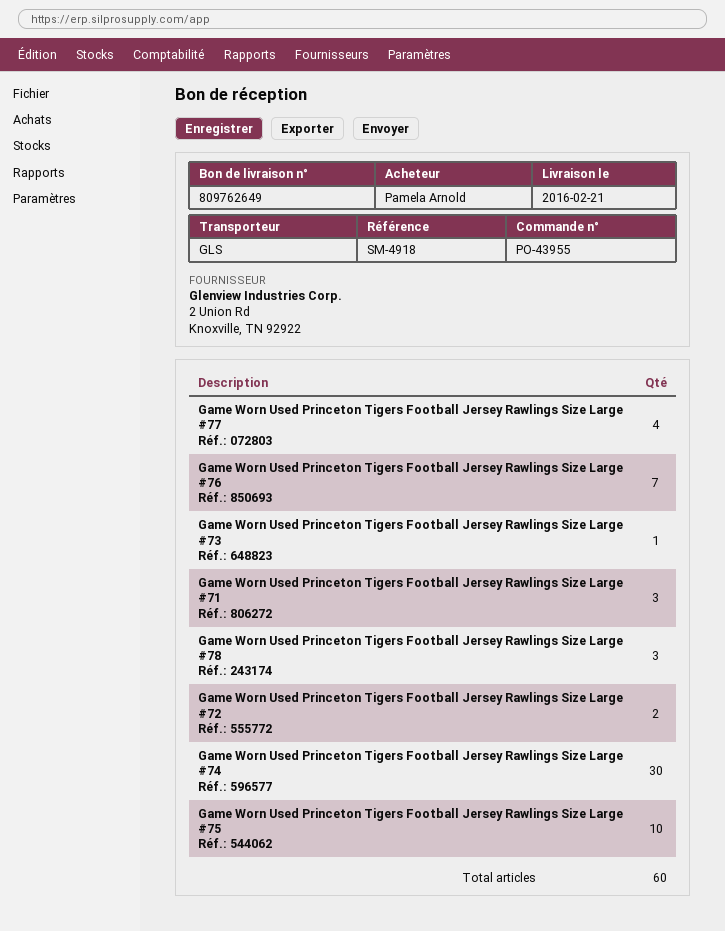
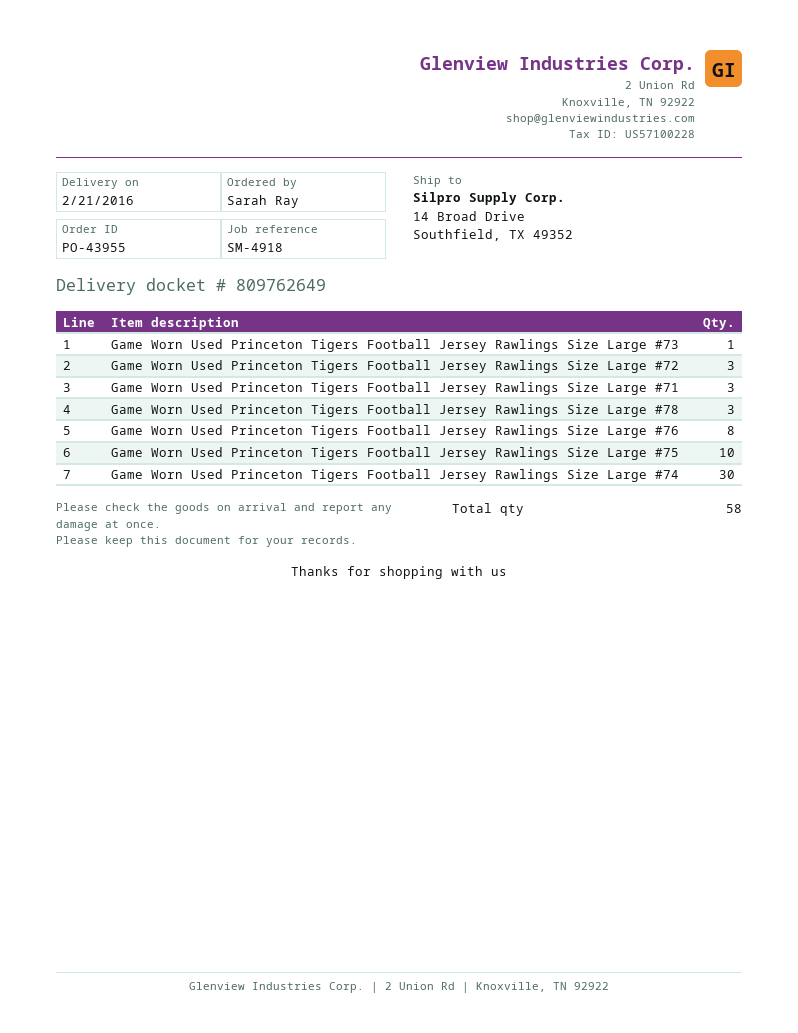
ordered by: Pamela Arnold -> Sarah Ray
Game Worn Used Princeton Tigers Football Jersey Rawlings Size Large #77: 4 -> none
Game Worn Used Princeton Tigers Football Jersey Rawlings Size Large #76: 7 -> 8
Game Worn Used Princeton Tigers Football Jersey Rawlings Size Large #72: 2 -> 3
total quantity: 60 -> 58

